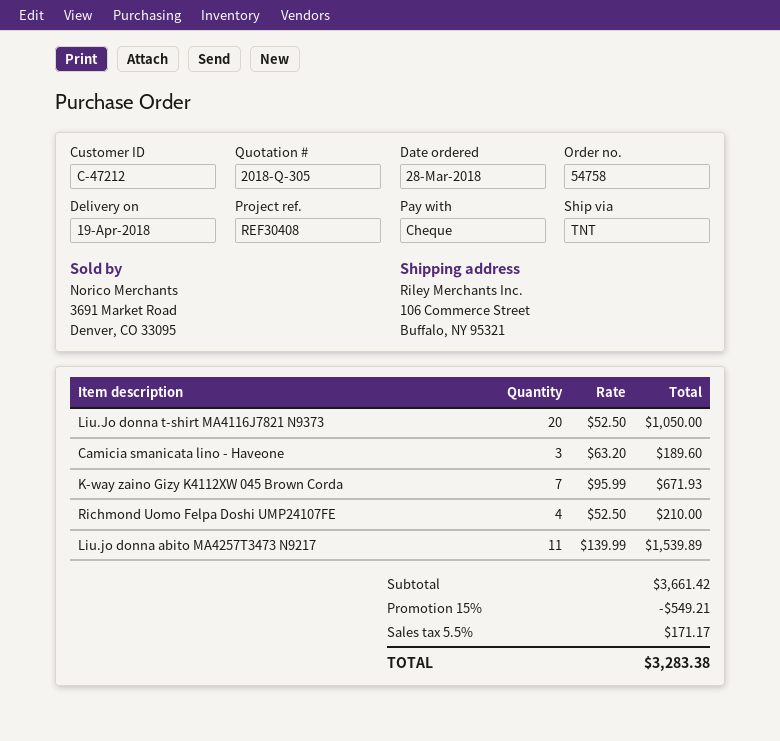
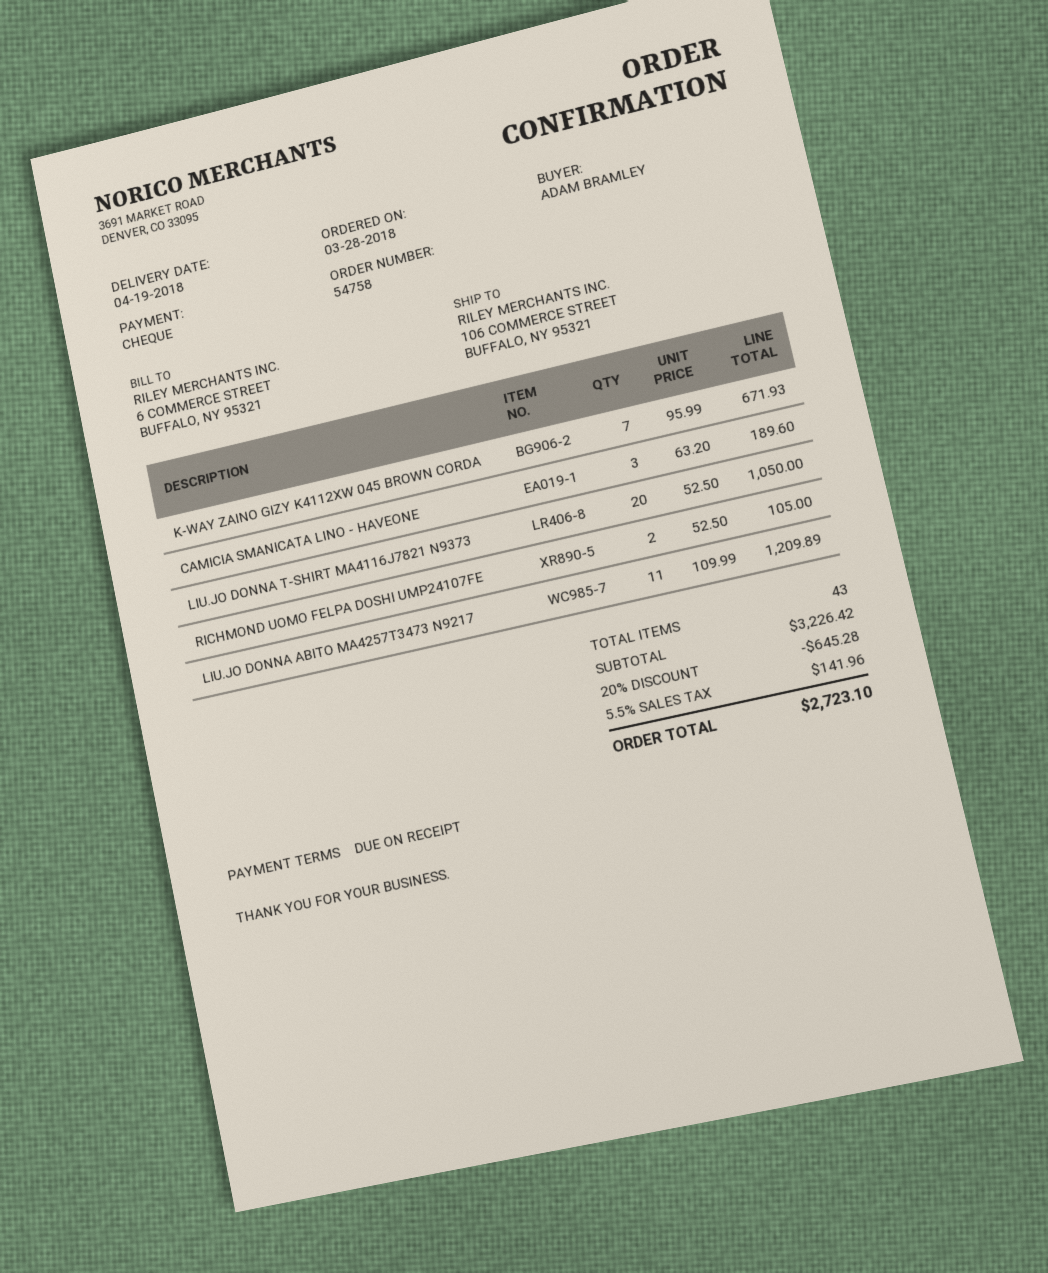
Richmond Uomo Felpa Doshi UMP24107FE: 4 x 52.50 = 210.00 -> 2 x 52.50 = 105.00
Liu.jo donna abito MA4257T3473 N9217: 11 x 139.99 = 1539.89 -> 11 x 109.99 = 1209.89
subtotal: 3661.42 -> 3226.42
discount: 15% = 549.21 -> 20% = 645.28
tax: 5.5% = 171.17 -> 5.5% = 141.96
total: 3283.38 -> 2723.10

